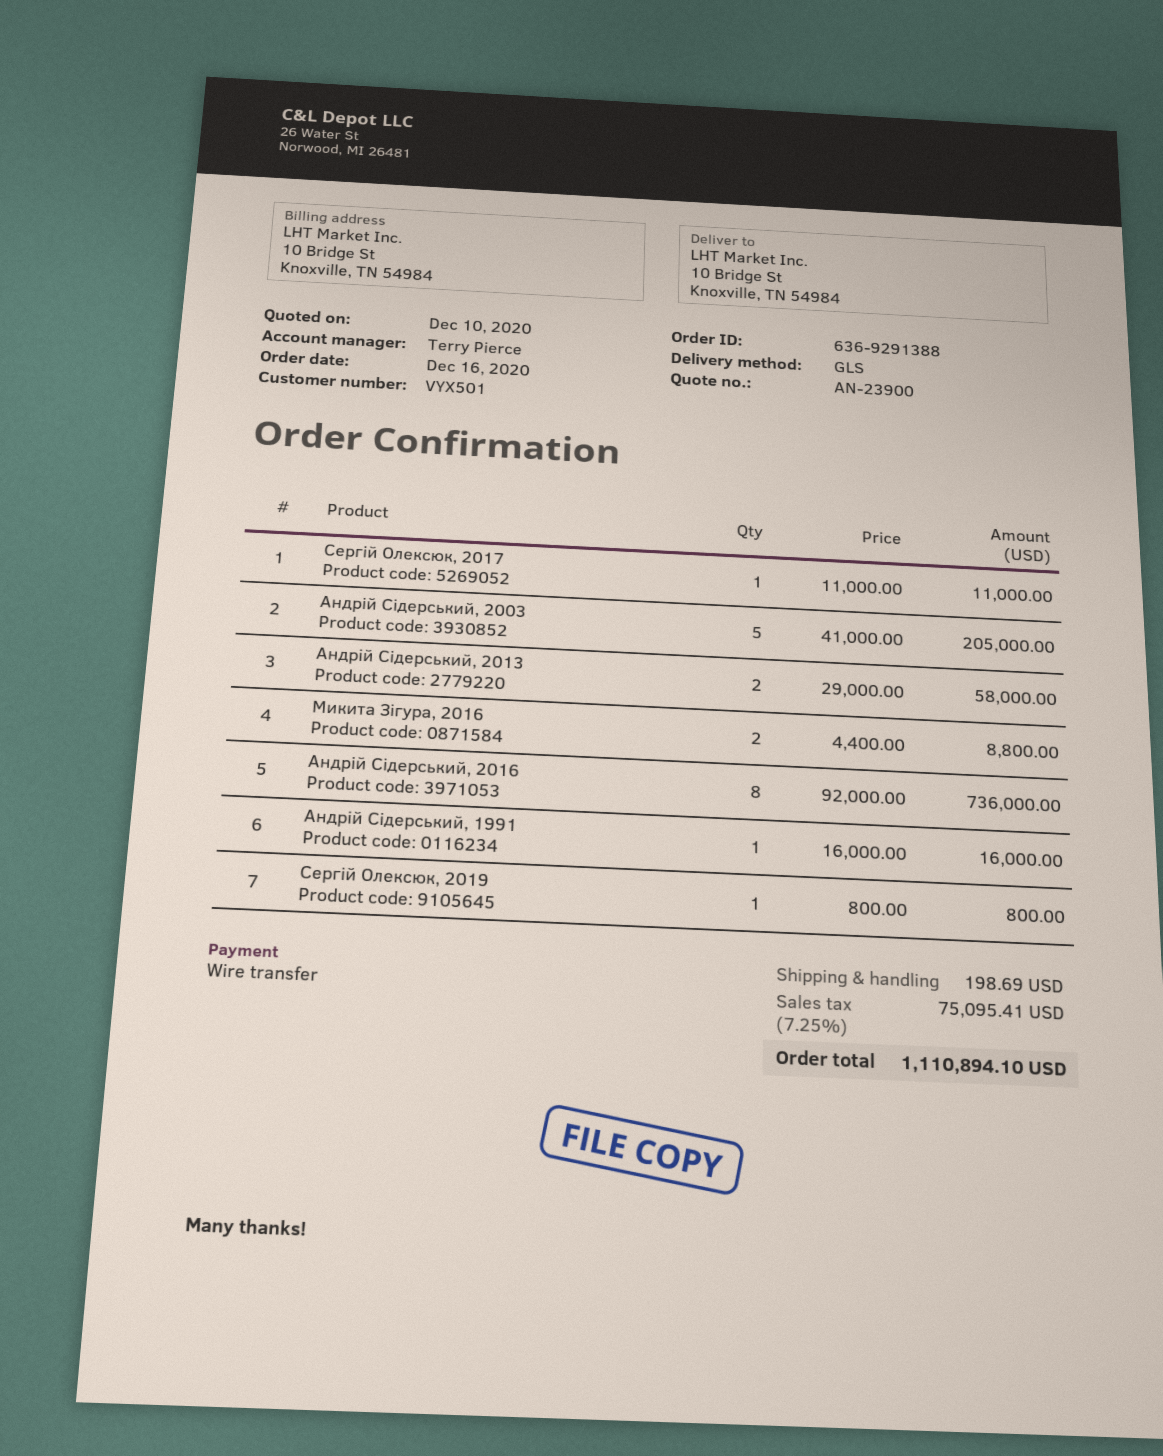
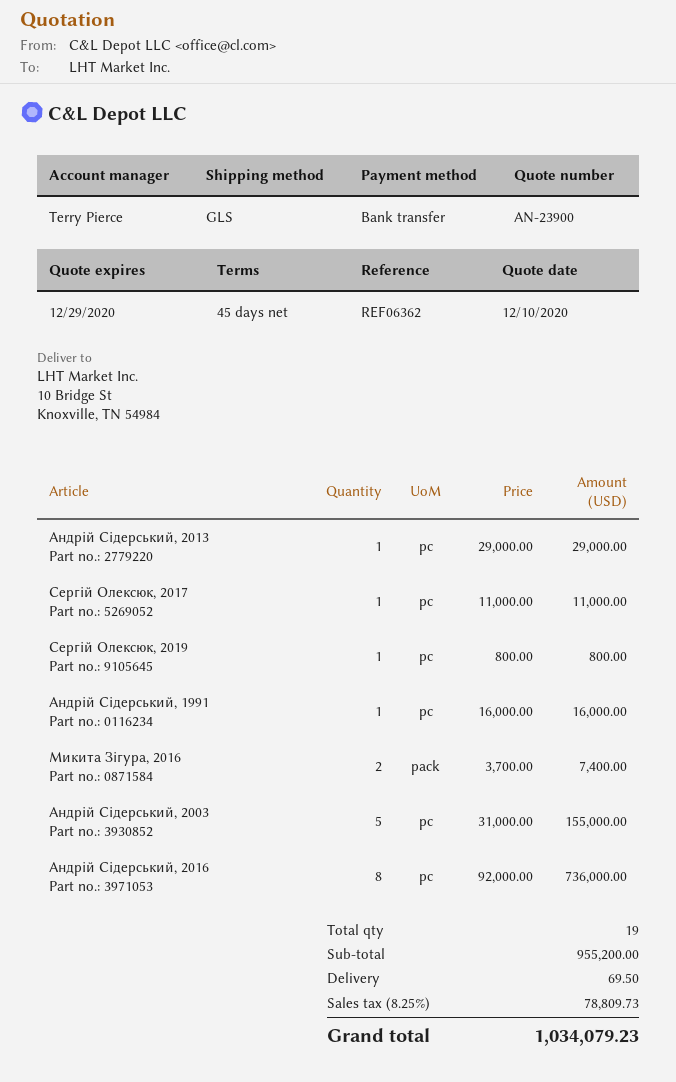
Андрій Сідерський, 2003: 5 x 41000.00 = 205000.00 -> 5 x 31000.00 = 155000.00
Андрій Сідерський, 2013: 2 x 29000.00 = 58000.00 -> 1 x 29000.00 = 29000.00
Микита Зігура, 2016: 2 x 4400.00 = 8800.00 -> 2 x 3700.00 = 7400.00
shipping: 198.69 -> 69.50
tax: 7.25% = 75095.41 -> 8.25% = 78809.73
total: 1110894.10 -> 1034079.23

